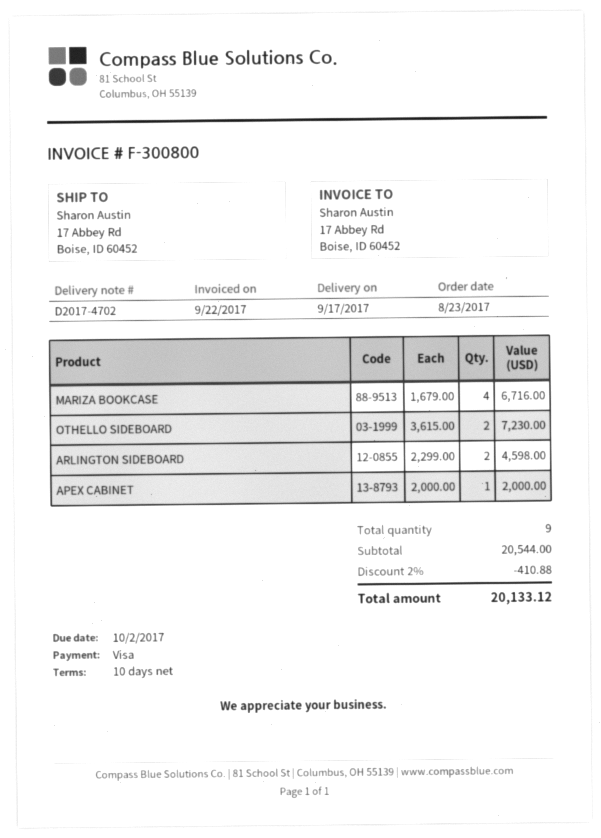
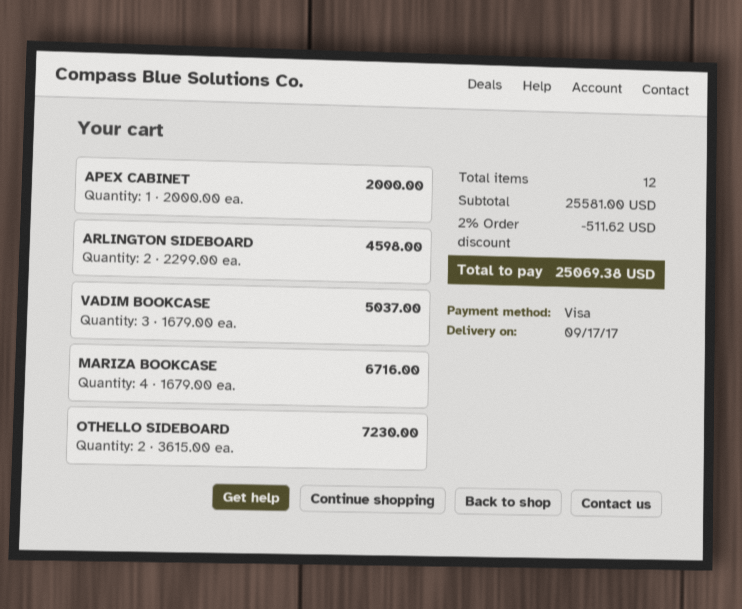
VADIM BOOKCASE: none -> 3 x 1679.00 = 5037.00
total quantity: 9 -> 12
subtotal: 20544.00 -> 25581.00
discount: 2% = 410.88 -> 2% = 511.62
total: 20133.12 -> 25069.38

